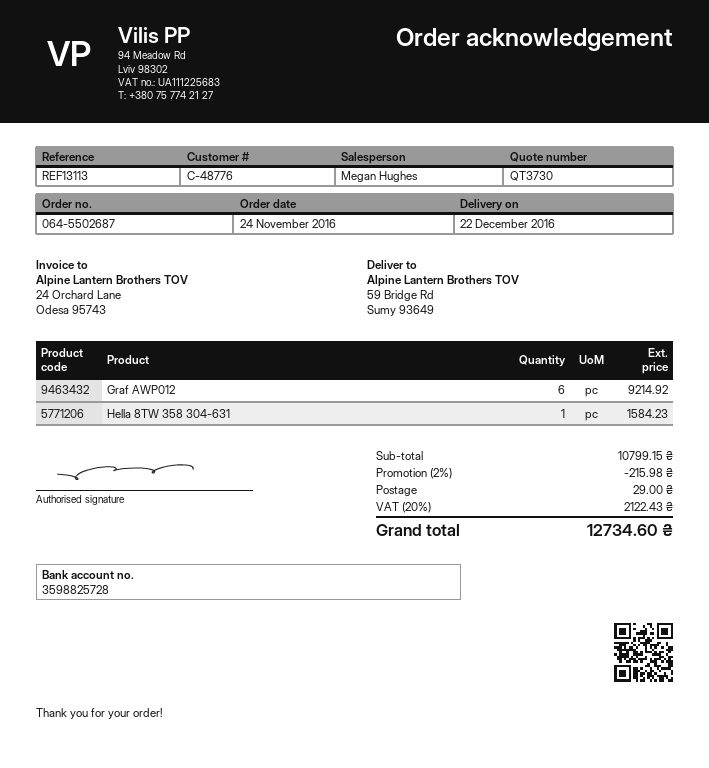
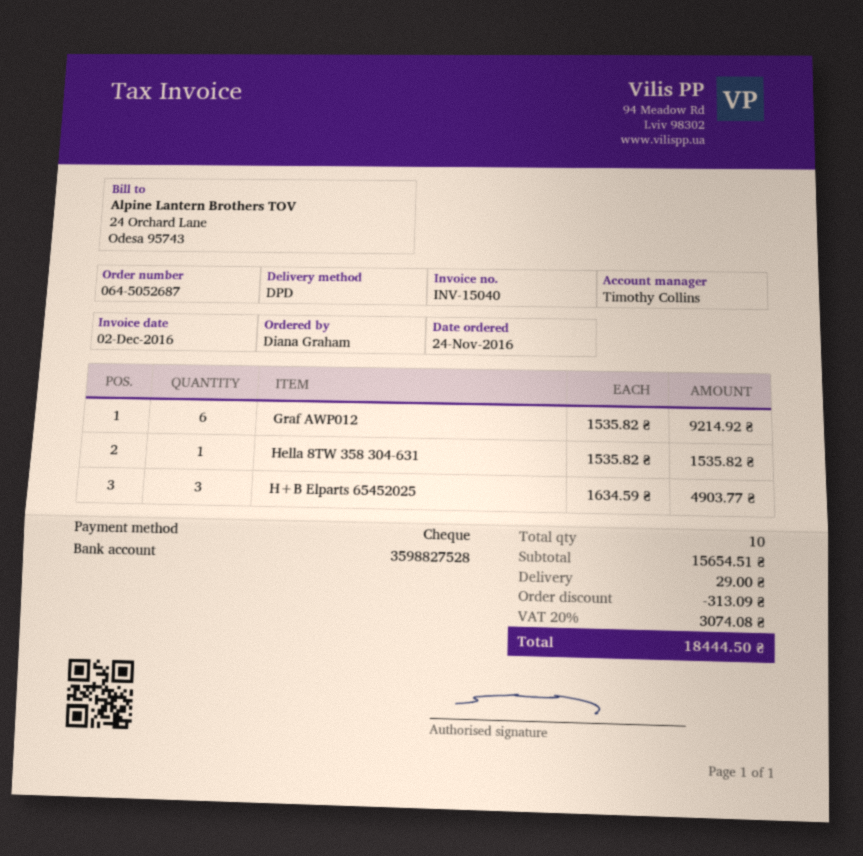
order number: 064-5502687 -> 064-5052687
sales rep: Megan Hughes -> Timothy Collins
bank account: 3598825728 -> 3598827528
Hella 8TW 358 304-631: 1 for 1584.23 -> 1 for 1535.82
H+B Elparts 65452025: none -> 3 for 4903.77
subtotal: 10799.15 -> 15654.51
discount: 215.98 -> 313.09
tax: 20% = 2122.43 -> 20% = 3074.08
total: 12734.60 -> 18444.50

